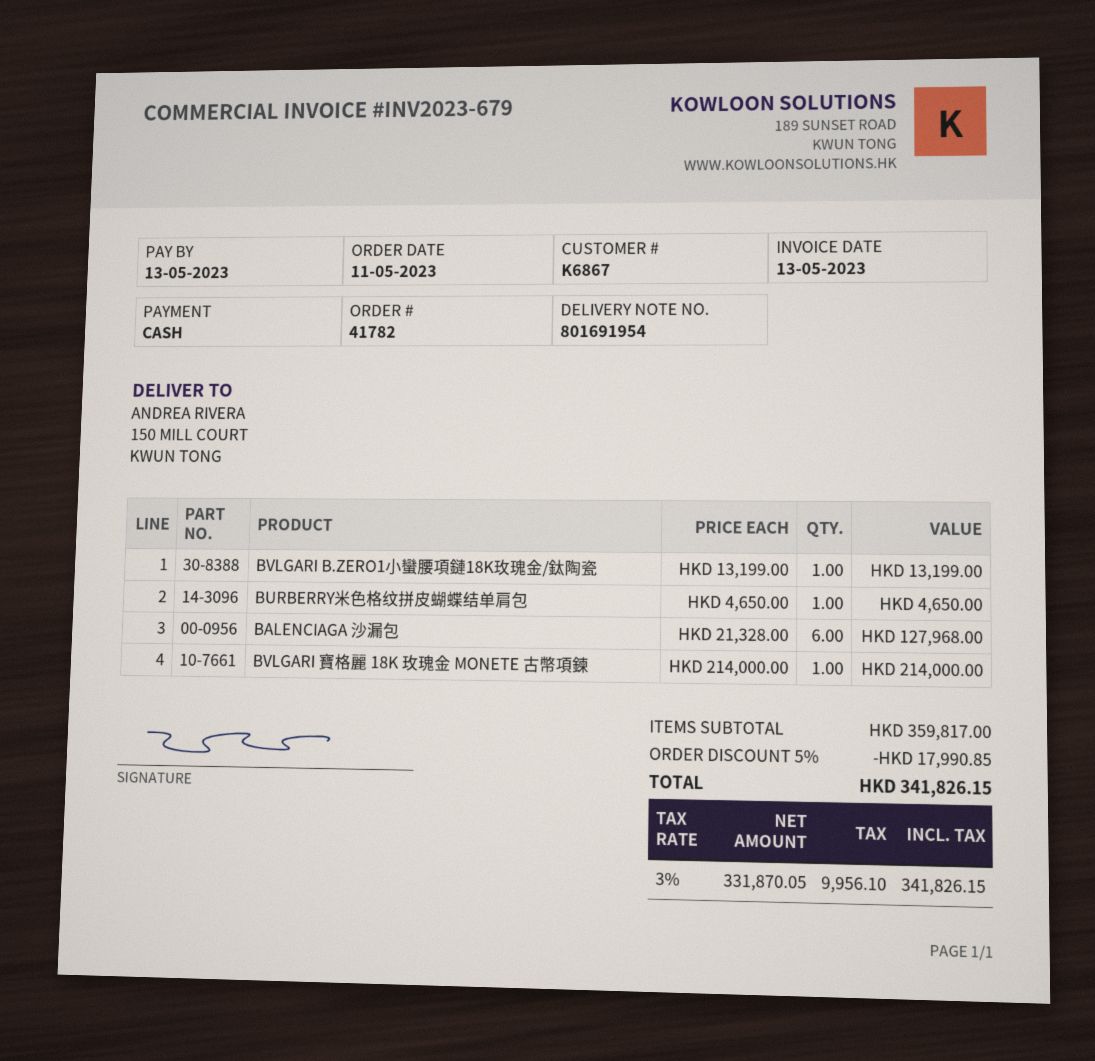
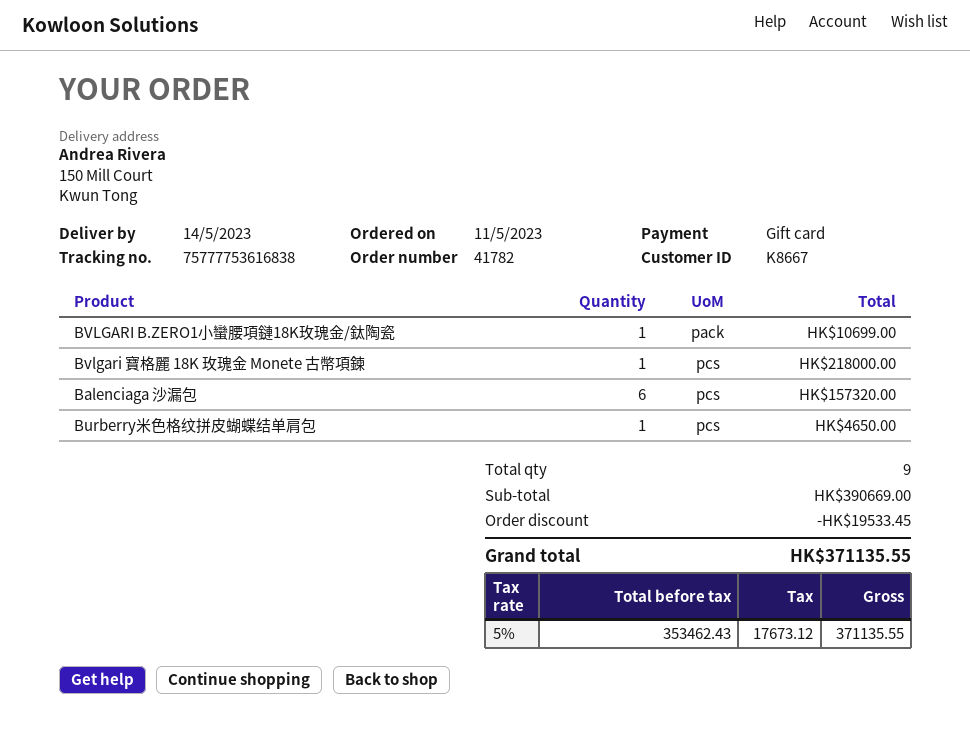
customer number: K6867 -> K8667
payment method: cash -> gift card
BVLGARI B.ZERO1小蠻腰項鏈18K玫瑰金/鈦陶瓷: 1 for 13199.00 -> 1 for 10699.00
BALENCIAGA 沙漏包: 6 for 127968.00 -> 6 for 157320.00
BVLGARI 寶格麗 18K 玫瑰金 MONETE 古幣項鍊: 1 for 214000.00 -> 1 for 218000.00
subtotal: 359817.00 -> 390669.00
discount: 17990.85 -> 19533.45
net: 331870.05 -> 353462.43
tax: 3% = 9956.10 -> 5% = 17673.12
total: 341826.15 -> 371135.55

